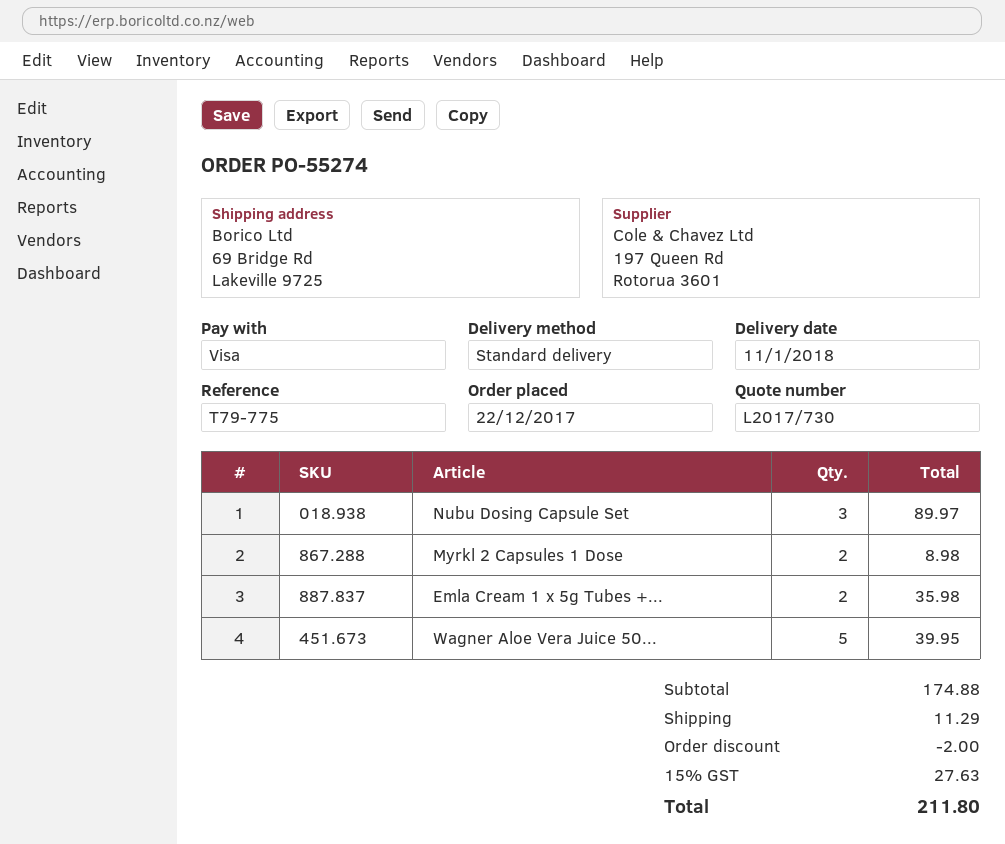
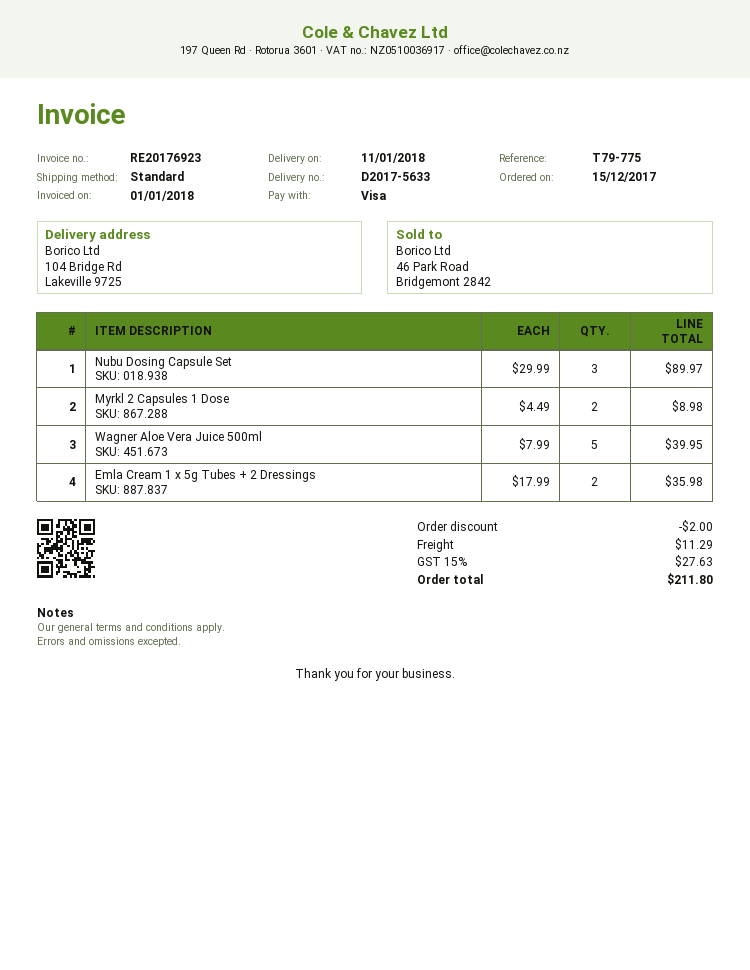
order date: 2017-12-22 -> 2017-12-15
ship to: 69 Bridge Rd, Lakeville 9725 -> 104 Bridge Rd, Lakeville 9725

